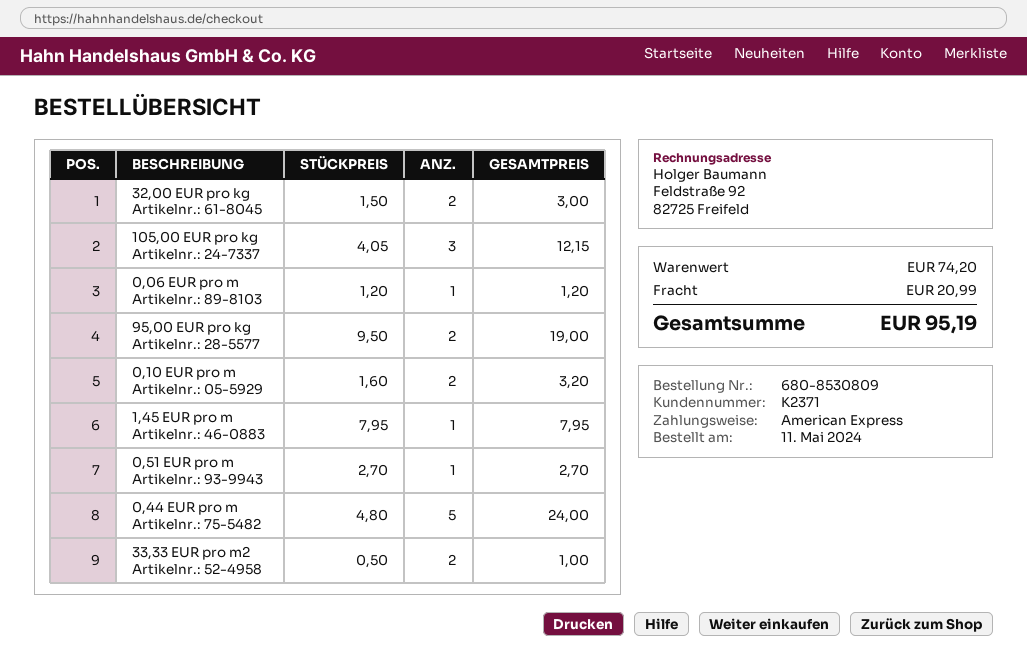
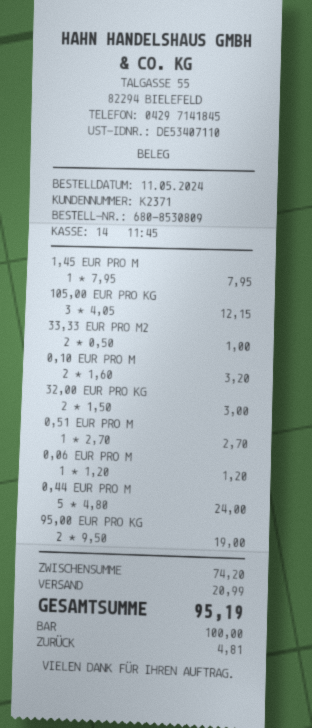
payment method: American Express -> cash

